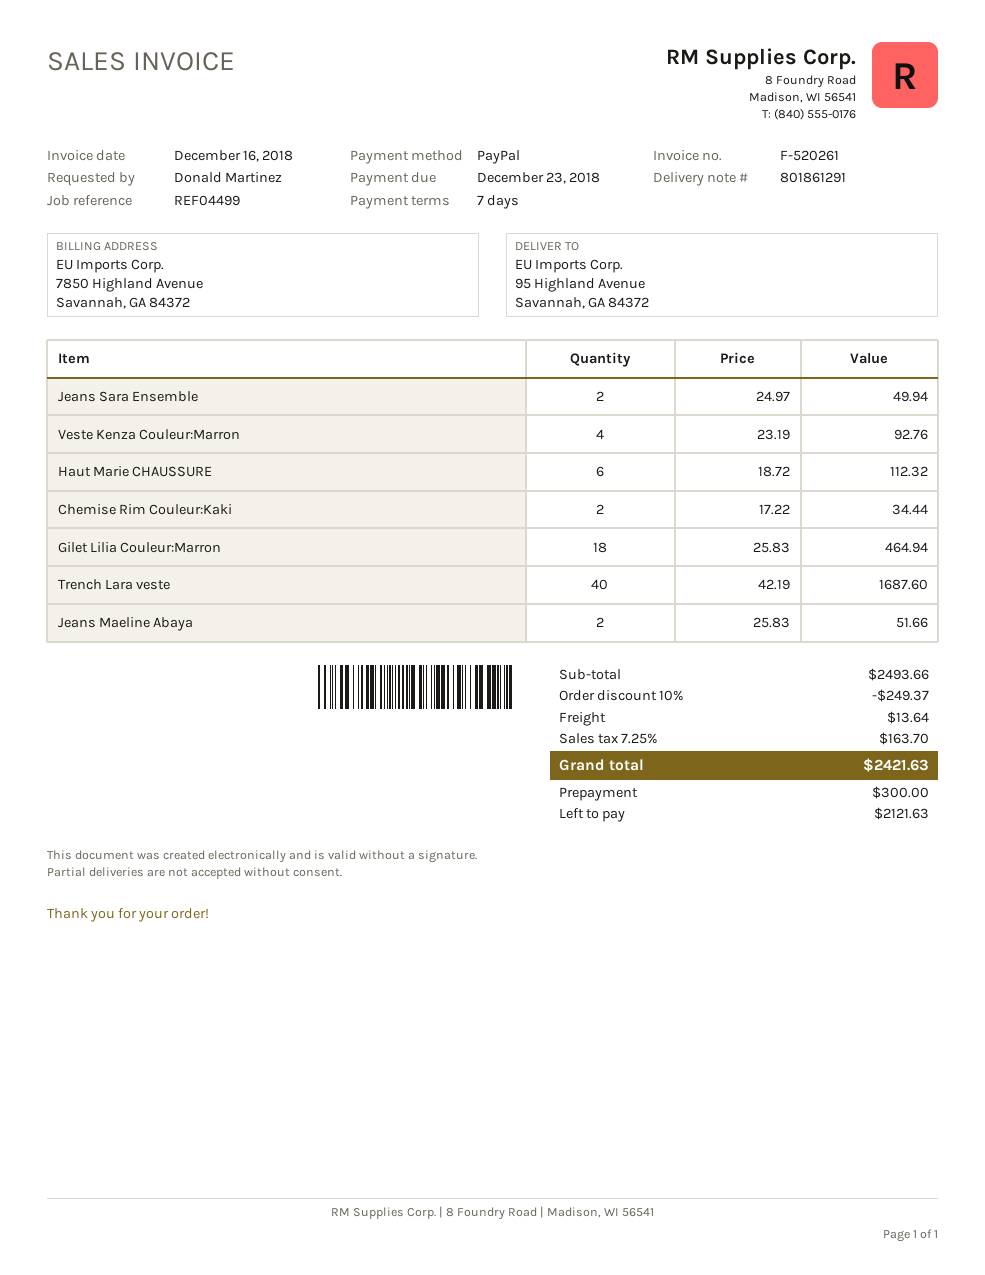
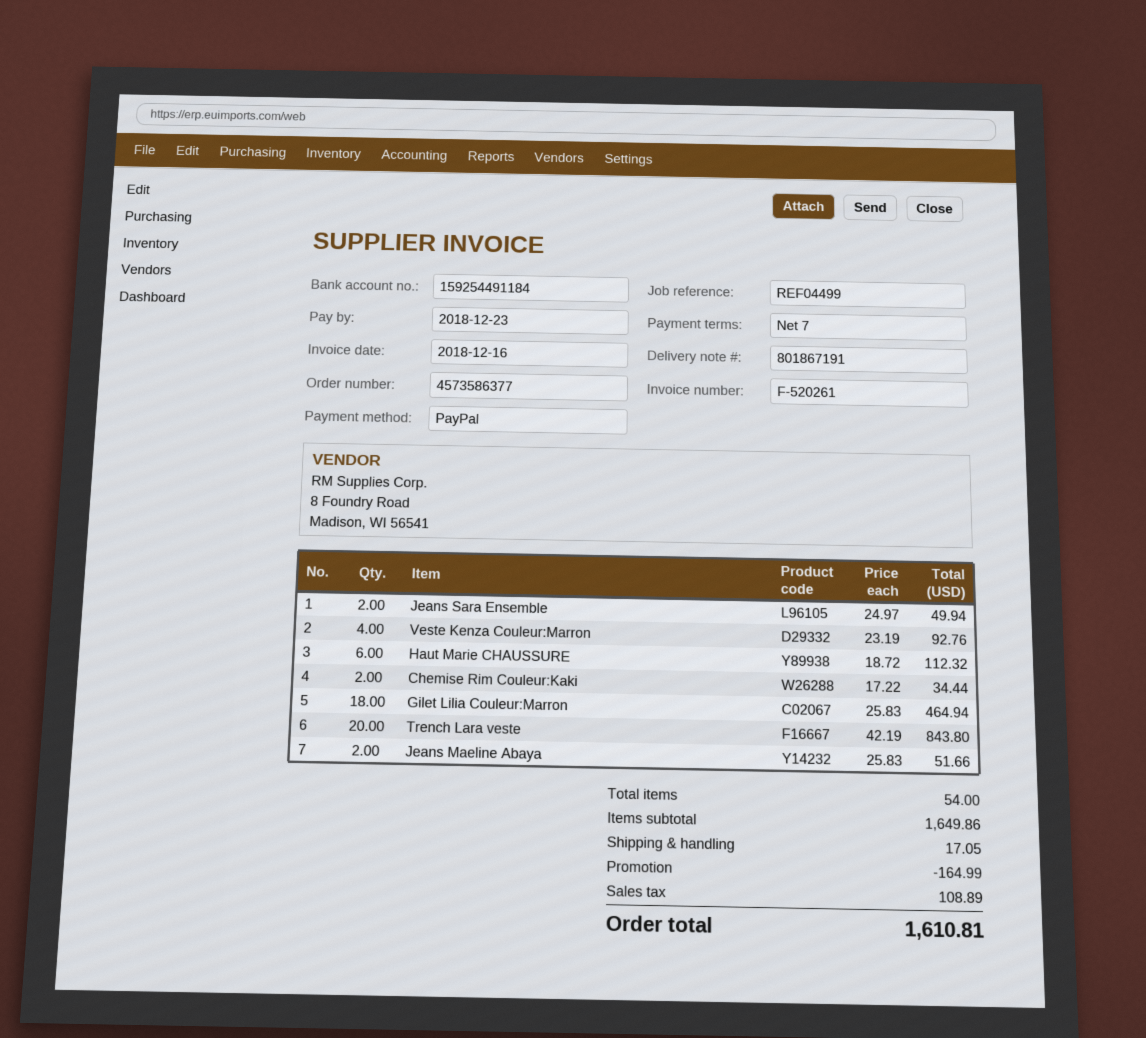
delivery note number: 801861291 -> 801867191
Trench Lara veste: 40 x 42.19 = 1687.60 -> 20 x 42.19 = 843.80
subtotal: 2493.66 -> 1649.86
discount: 249.37 -> 164.99
shipping: 13.64 -> 17.05
tax: 163.70 -> 108.89
total: 2421.63 -> 1610.81

